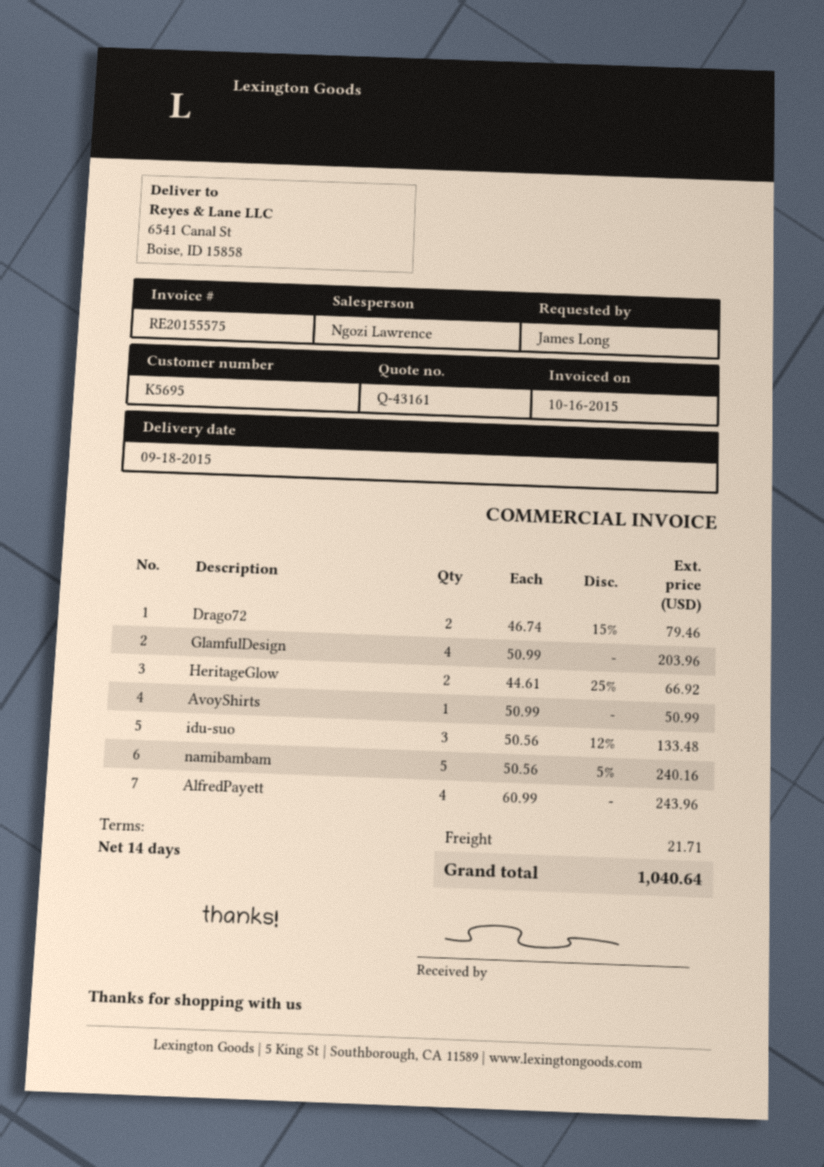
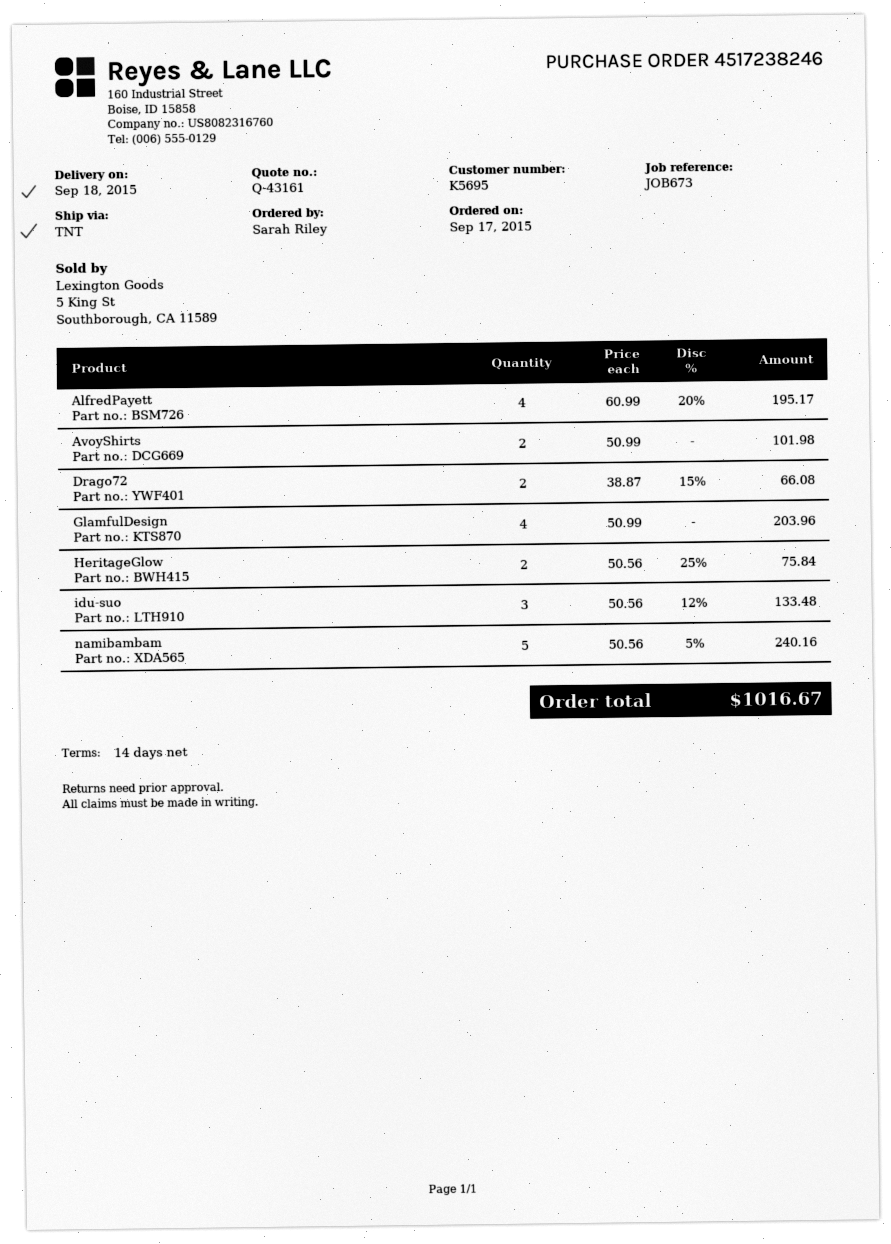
ordered by: James Long -> Sarah Riley
Drago72: 2 x 46.74 - 15% = 79.46 -> 2 x 38.87 - 15% = 66.08
HeritageGlow: 2 x 44.61 - 25% = 66.92 -> 2 x 50.56 - 25% = 75.84
AvoyShirts: 1 x 50.99 = 50.99 -> 2 x 50.99 = 101.98
AlfredPayett: 4 x 60.99 = 243.96 -> 4 x 60.99 - 20% = 195.17
shipping: 21.71 -> none
total: 1040.64 -> 1016.67

